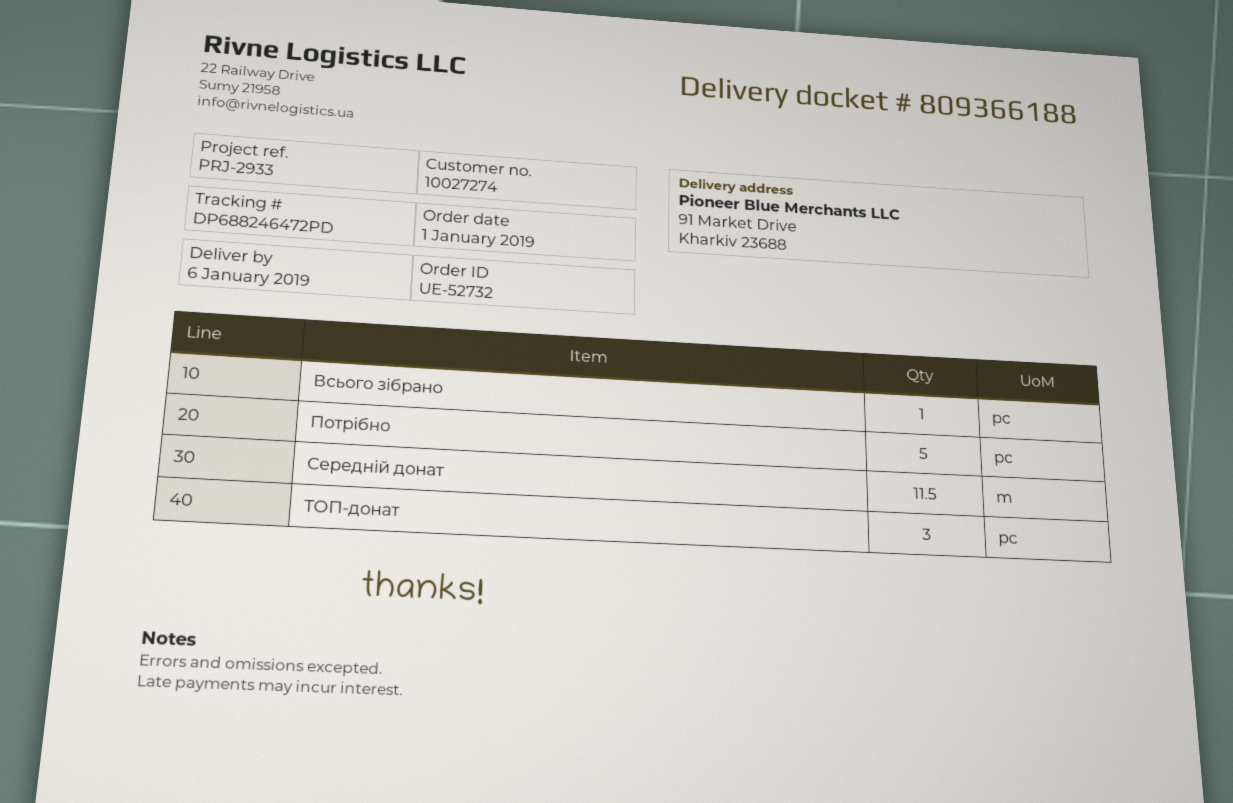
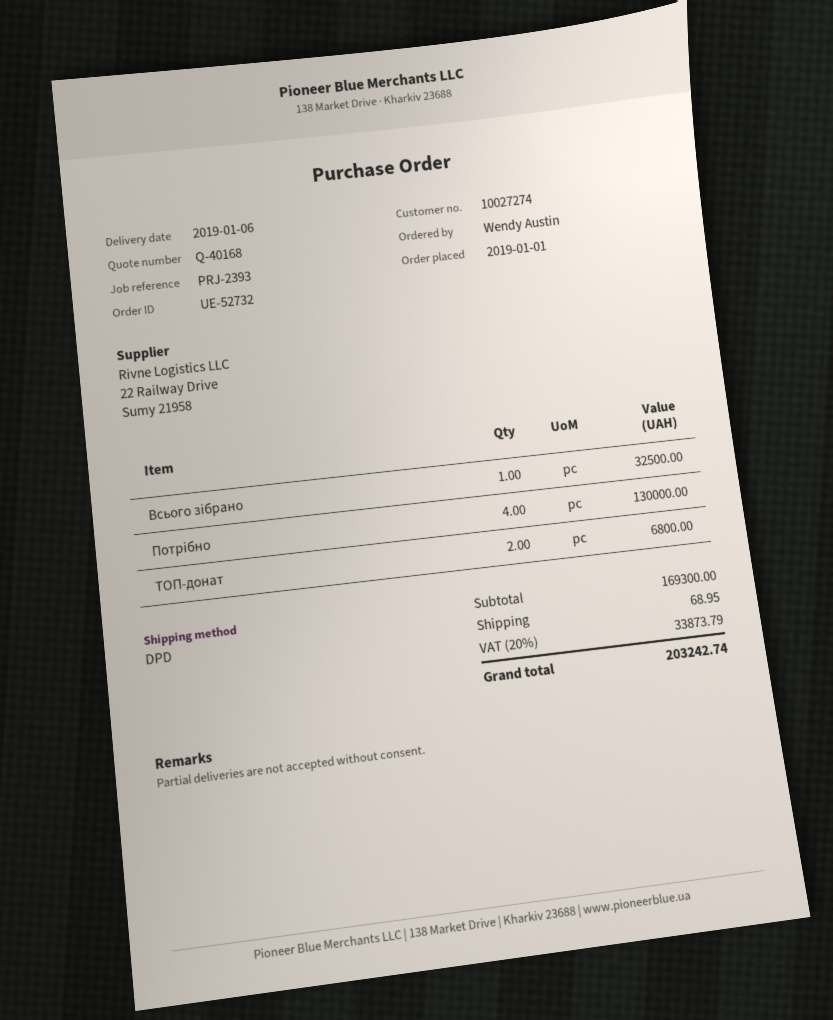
reference: PRJ-2933 -> PRJ-2393
Потрібно: 5 -> 4
Середній донат: 11.5 -> none
ТОП-донат: 3 -> 2

